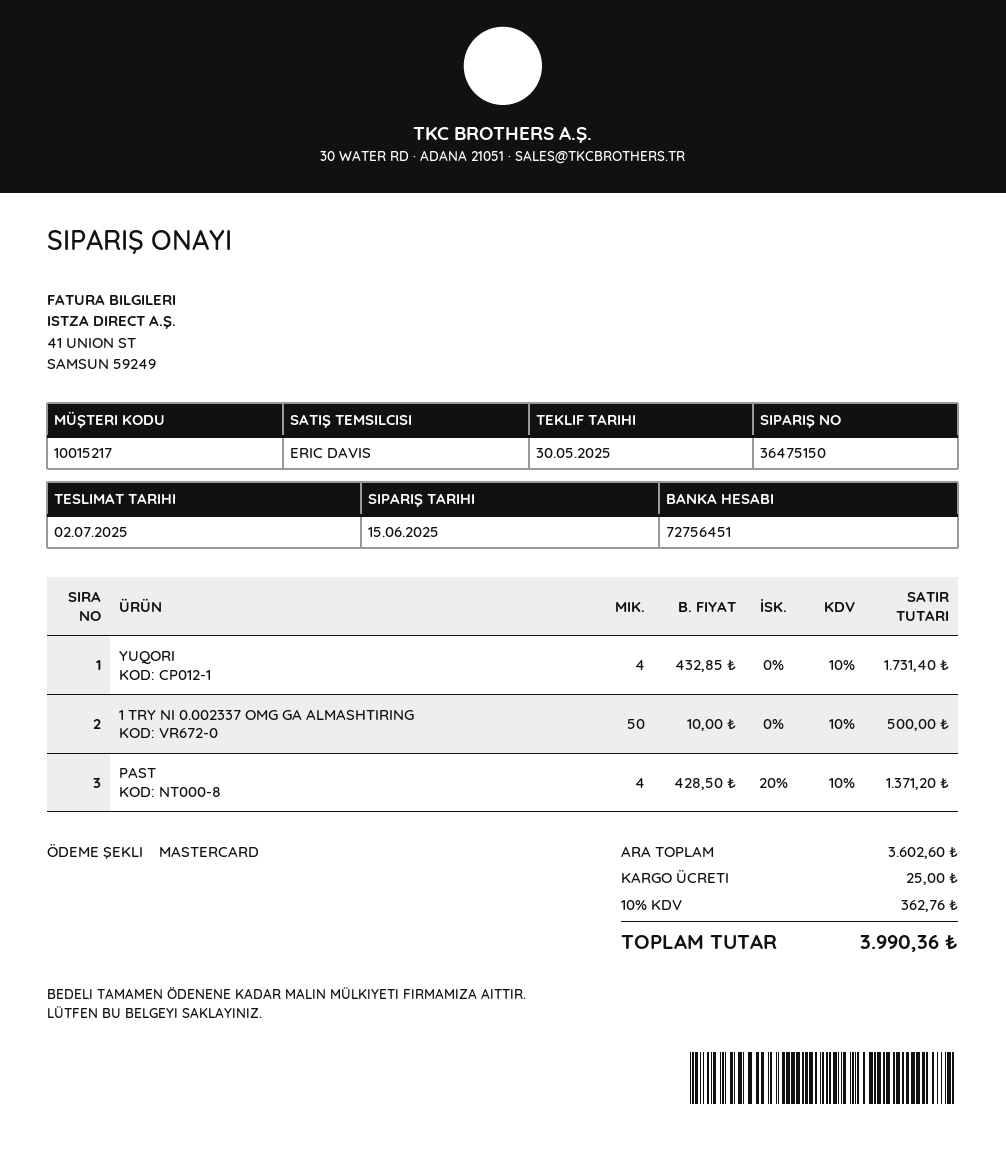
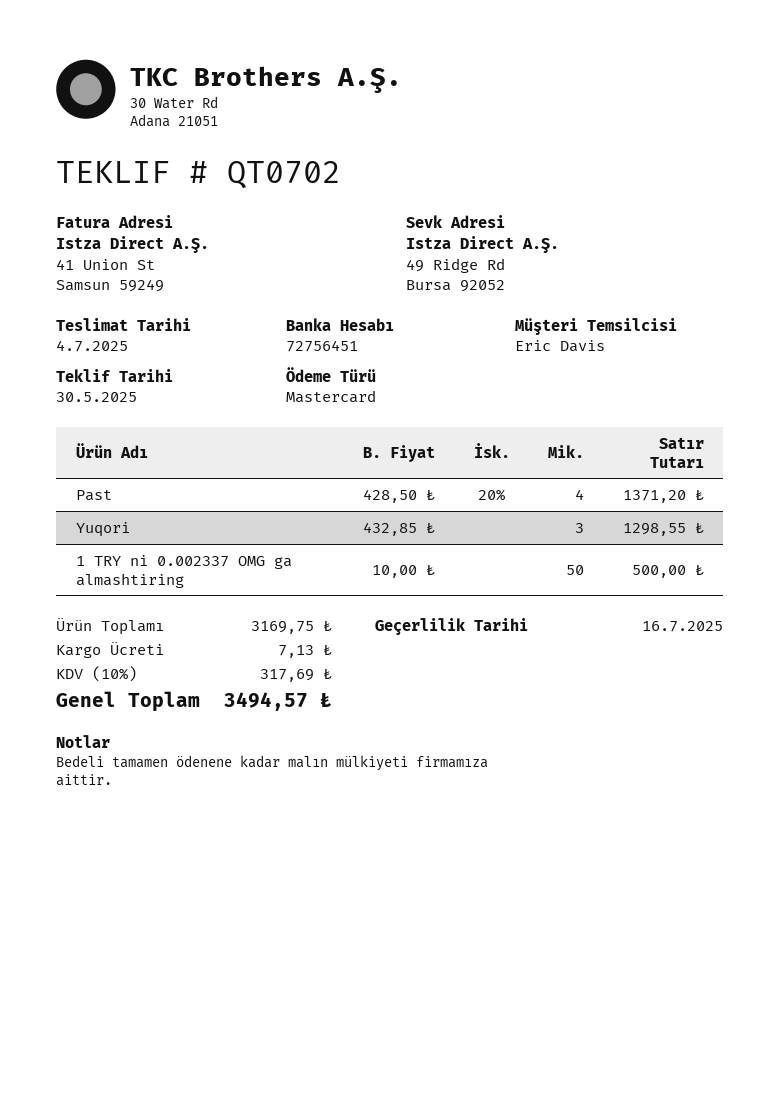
delivery date: 2025-07-02 -> 2025-07-04
YUQORI: 4 x 432.85 = 1731.40 -> 3 x 432.85 = 1298.55
subtotal: 3602.60 -> 3169.75
shipping: 25.00 -> 7.13
tax: 10% = 362.76 -> 10% = 317.69
total: 3990.36 -> 3494.57

